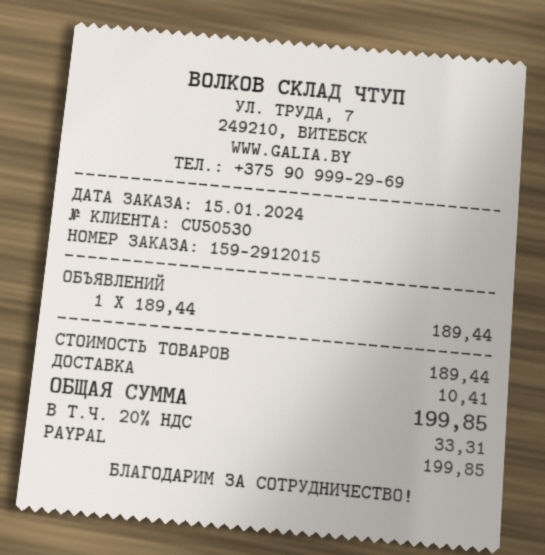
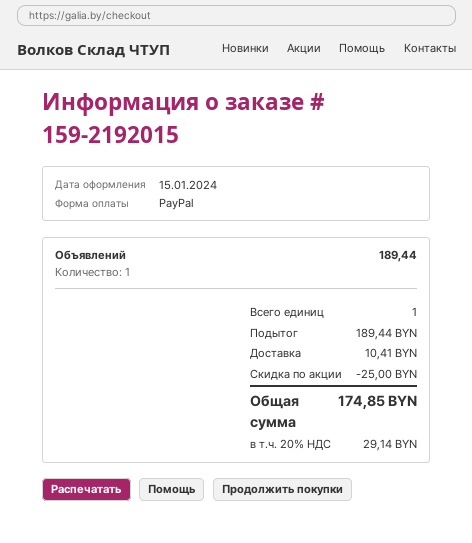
order number: 159-2912015 -> 159-2192015
discount: none -> 25.00
tax: 20% = 33.31 -> 20% = 29.14
total: 199.85 -> 174.85

